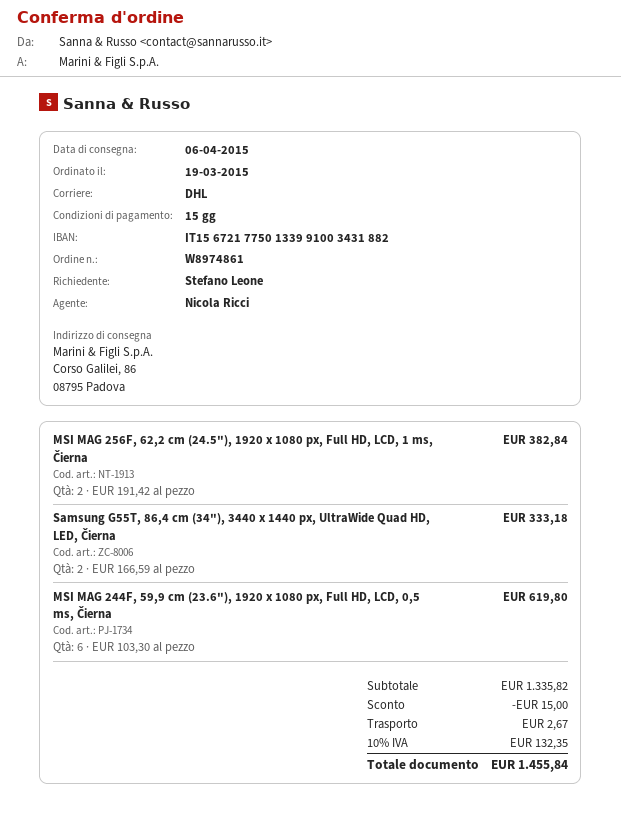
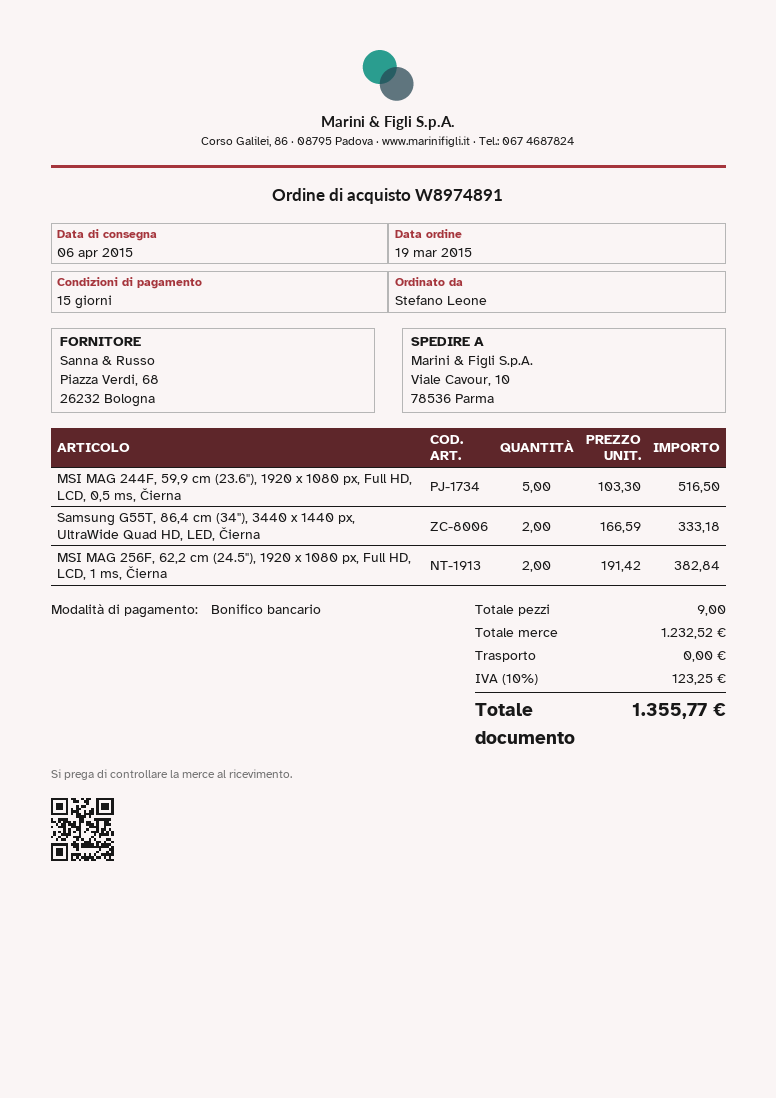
order number: W8974861 -> W8974891
ship to: Corso Galilei, 86, 08795 Padova -> Viale Cavour, 10, 78536 Parma
MSI MAG 244F, 59,9 cm (23.6"), 1920 x 1080 px, Full HD, LCD, 0,5 ms, Čierna: 6 x 103.30 = 619.80 -> 5 x 103.30 = 516.50
subtotal: 1335.82 -> 1232.52
discount: 15.00 -> none
shipping: 2.67 -> 0.00
tax: 10% = 132.35 -> 10% = 123.25
total: 1455.84 -> 1355.77

